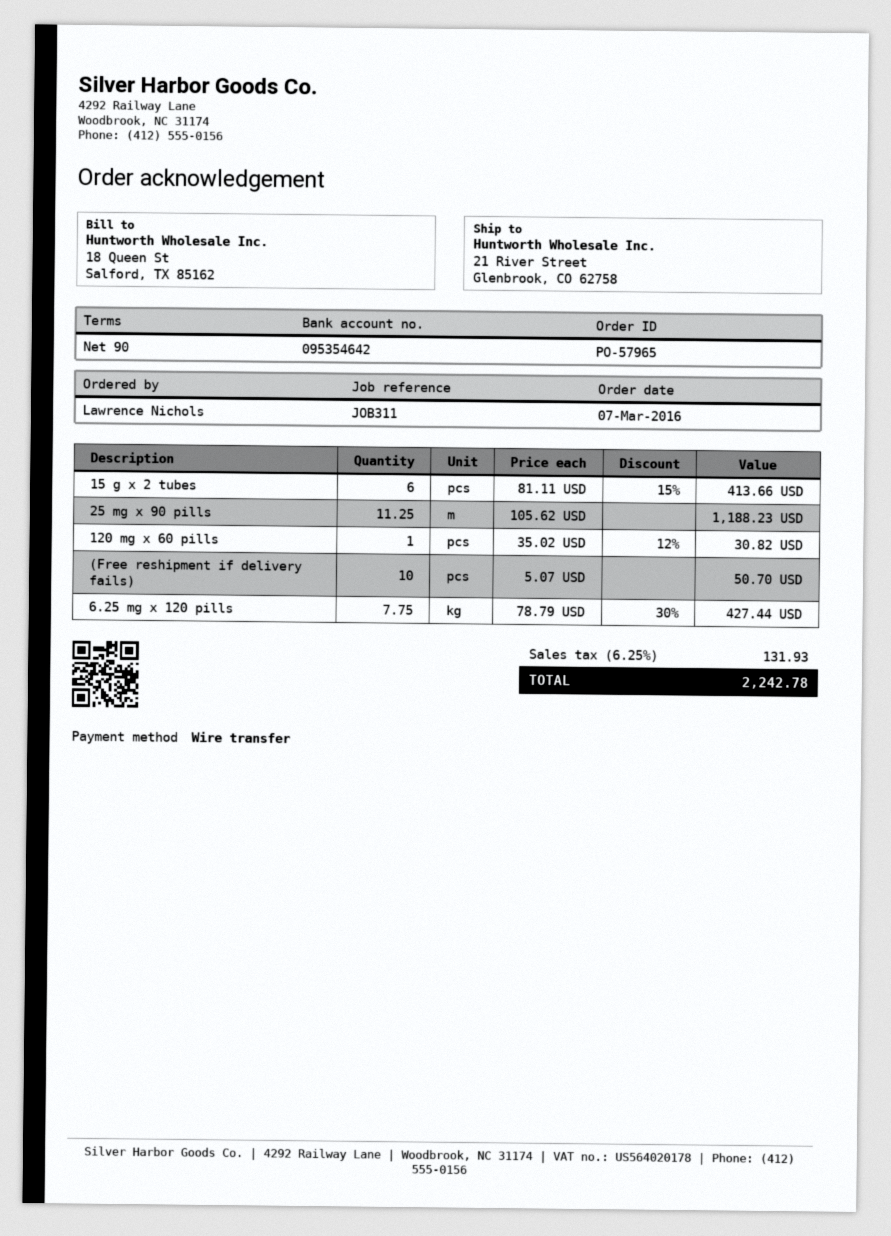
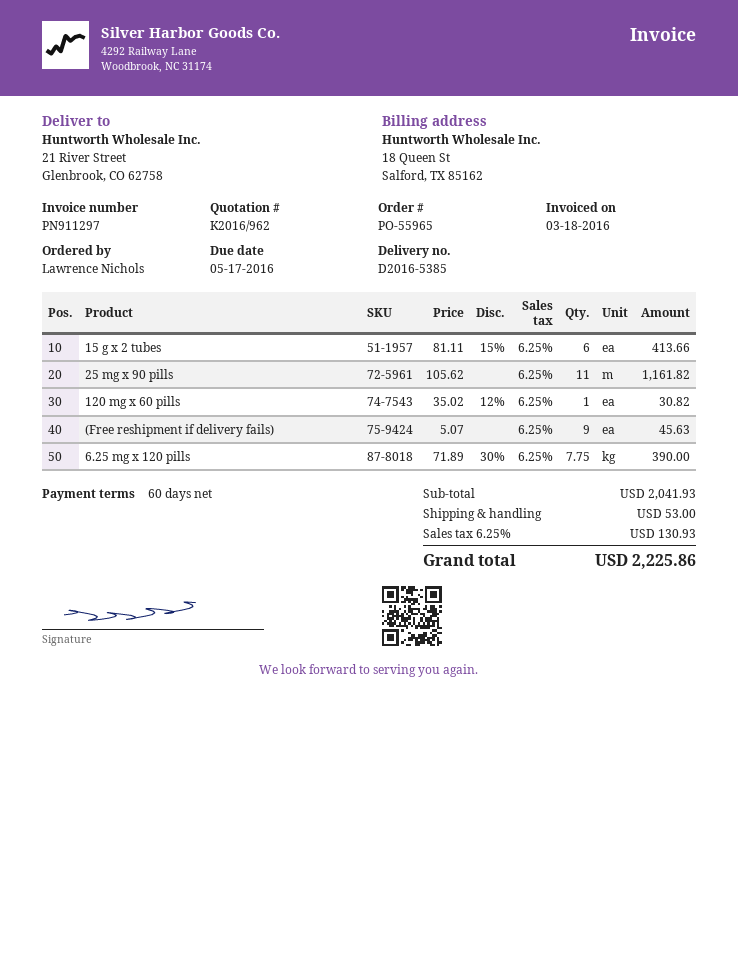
order number: PO-57965 -> PO-55965
payment terms: 90 days -> 60 days
25 mg x 90 pills: 11.25 x 105.62 = 1188.23 -> 11 x 105.62 = 1161.82
(Free reshipment if delivery fails): 10 x 5.07 = 50.70 -> 9 x 5.07 = 45.63
6.25 mg x 120 pills: 7.75 x 78.79 - 30% = 427.44 -> 7.75 x 71.89 - 30% = 390.00
shipping: none -> 53.00
tax: 6.25% = 131.93 -> 6.25% = 130.93
total: 2242.78 -> 2225.86

